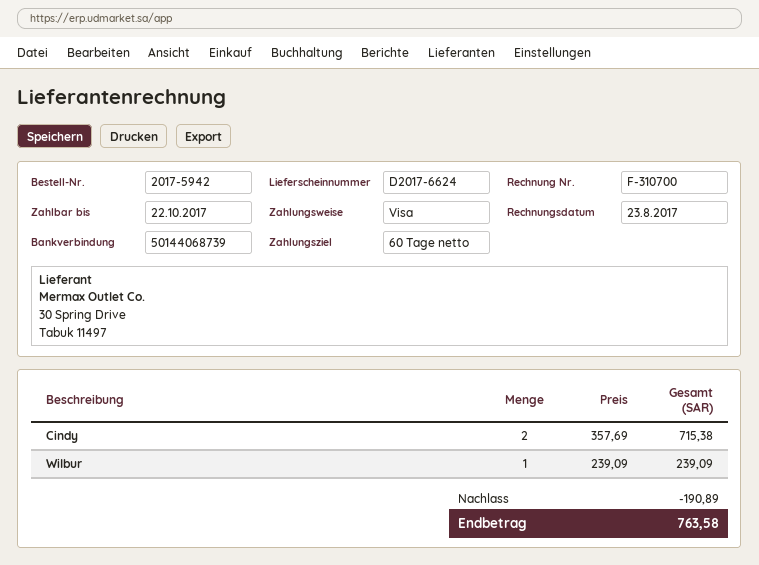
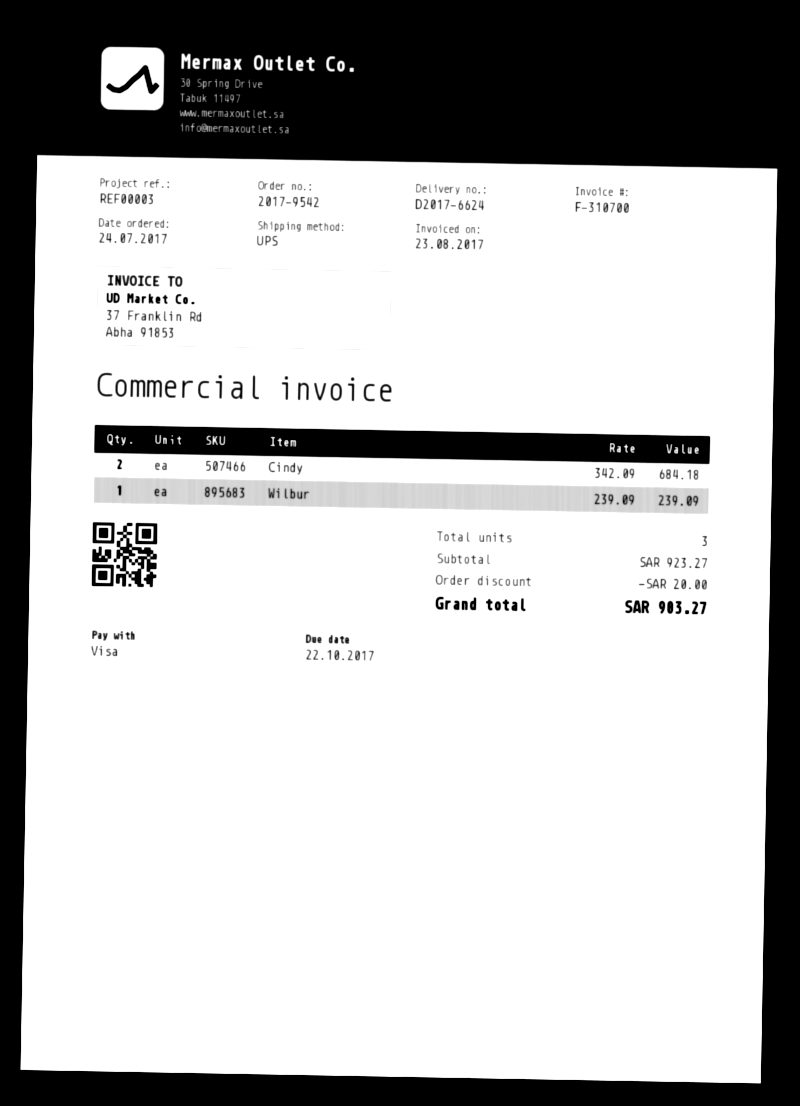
order number: 2017-5942 -> 2017-9542
Cindy: 2 x 357.69 = 715.38 -> 2 x 342.09 = 684.18
discount: 190.89 -> 20.00
total: 763.58 -> 903.27

